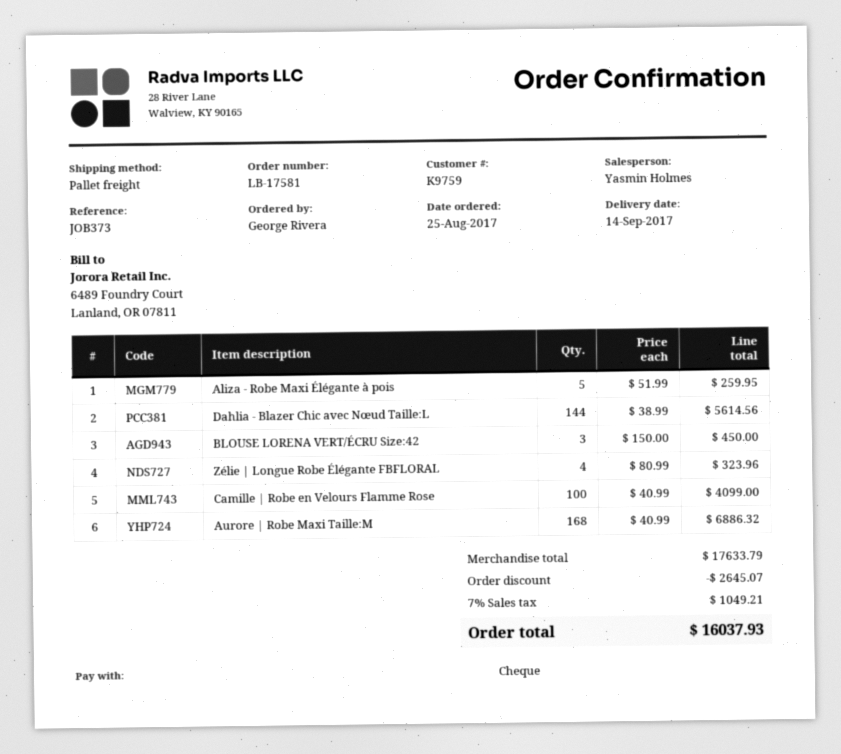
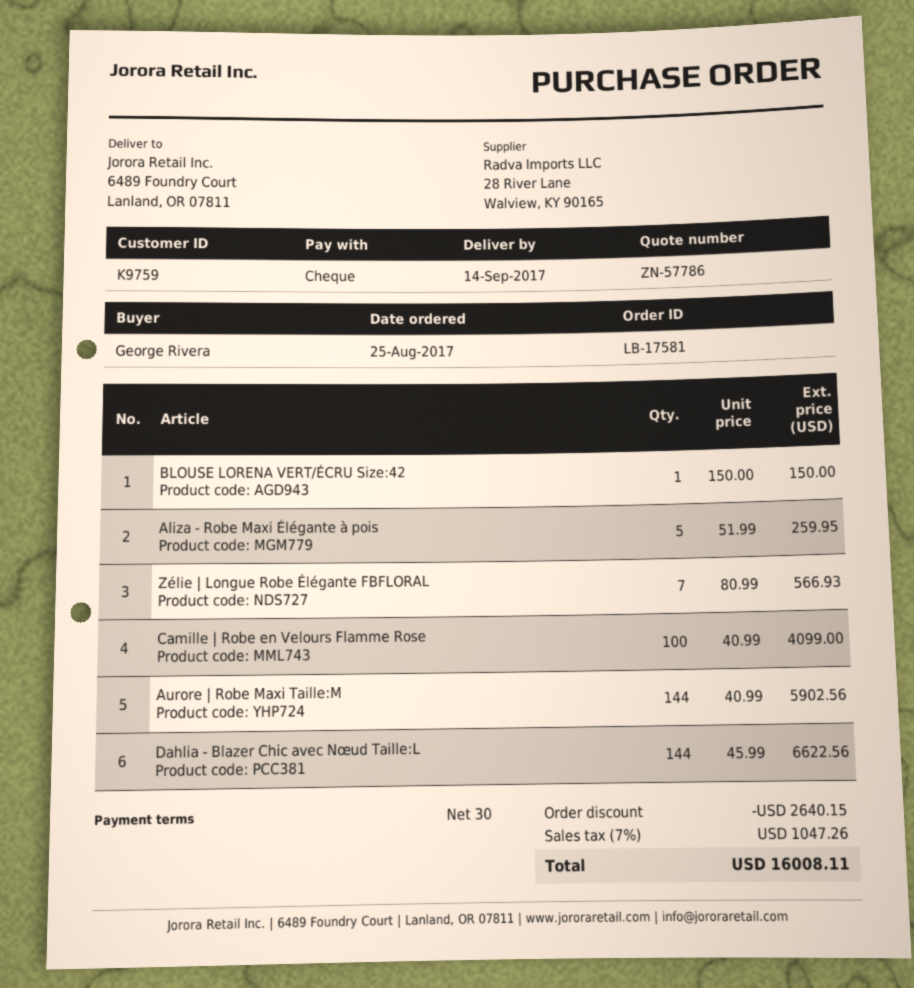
Dahlia - Blazer Chic avec Nœud Taille:L: 144 x 38.99 = 5614.56 -> 144 x 45.99 = 6622.56
BLOUSE LORENA VERT/ÉCRU Size:42: 3 x 150.00 = 450.00 -> 1 x 150.00 = 150.00
Zélie | Longue Robe Élégante FBFLORAL: 4 x 80.99 = 323.96 -> 7 x 80.99 = 566.93
Aurore | Robe Maxi Taille:M: 168 x 40.99 = 6886.32 -> 144 x 40.99 = 5902.56
discount: 2645.07 -> 2640.15
tax: 7% = 1049.21 -> 7% = 1047.26
total: 16037.93 -> 16008.11

